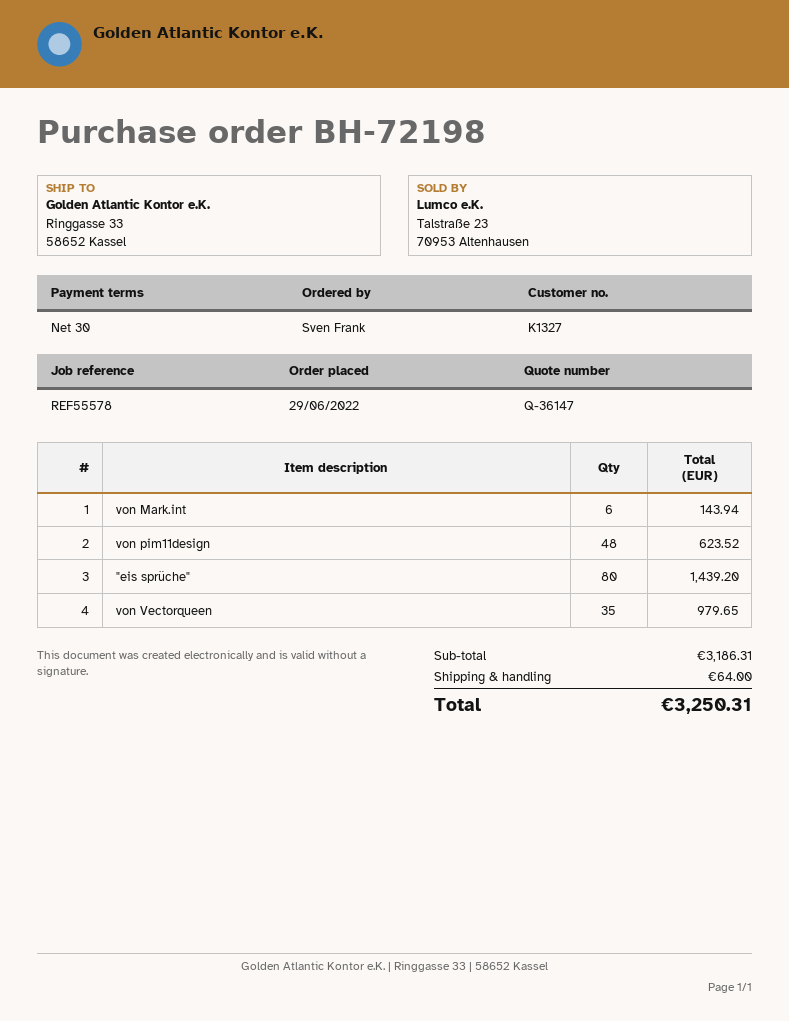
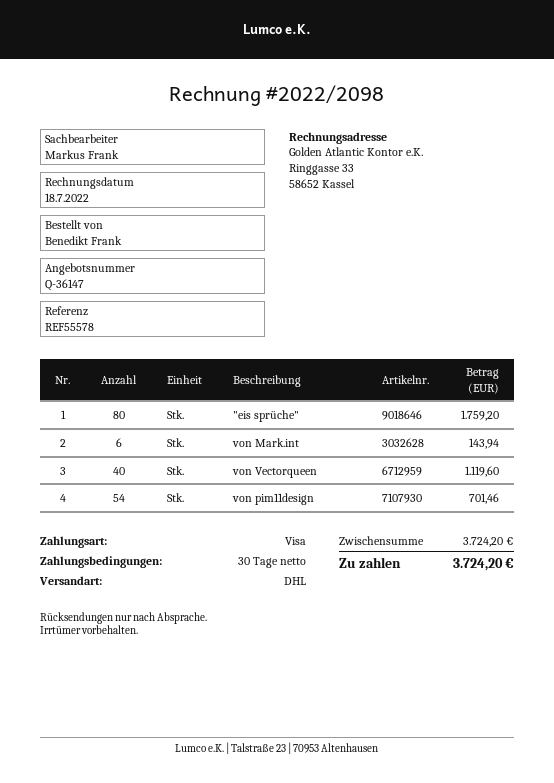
ordered by: Sven Frank -> Benedikt Frank
von pim11design: 48 for 623.52 -> 54 for 701.46
"eis sprüche": 80 for 1439.20 -> 80 for 1759.20
von Vectorqueen: 35 for 979.65 -> 40 for 1119.60
subtotal: 3186.31 -> 3724.20
shipping: 64.00 -> none
total: 3250.31 -> 3724.20

